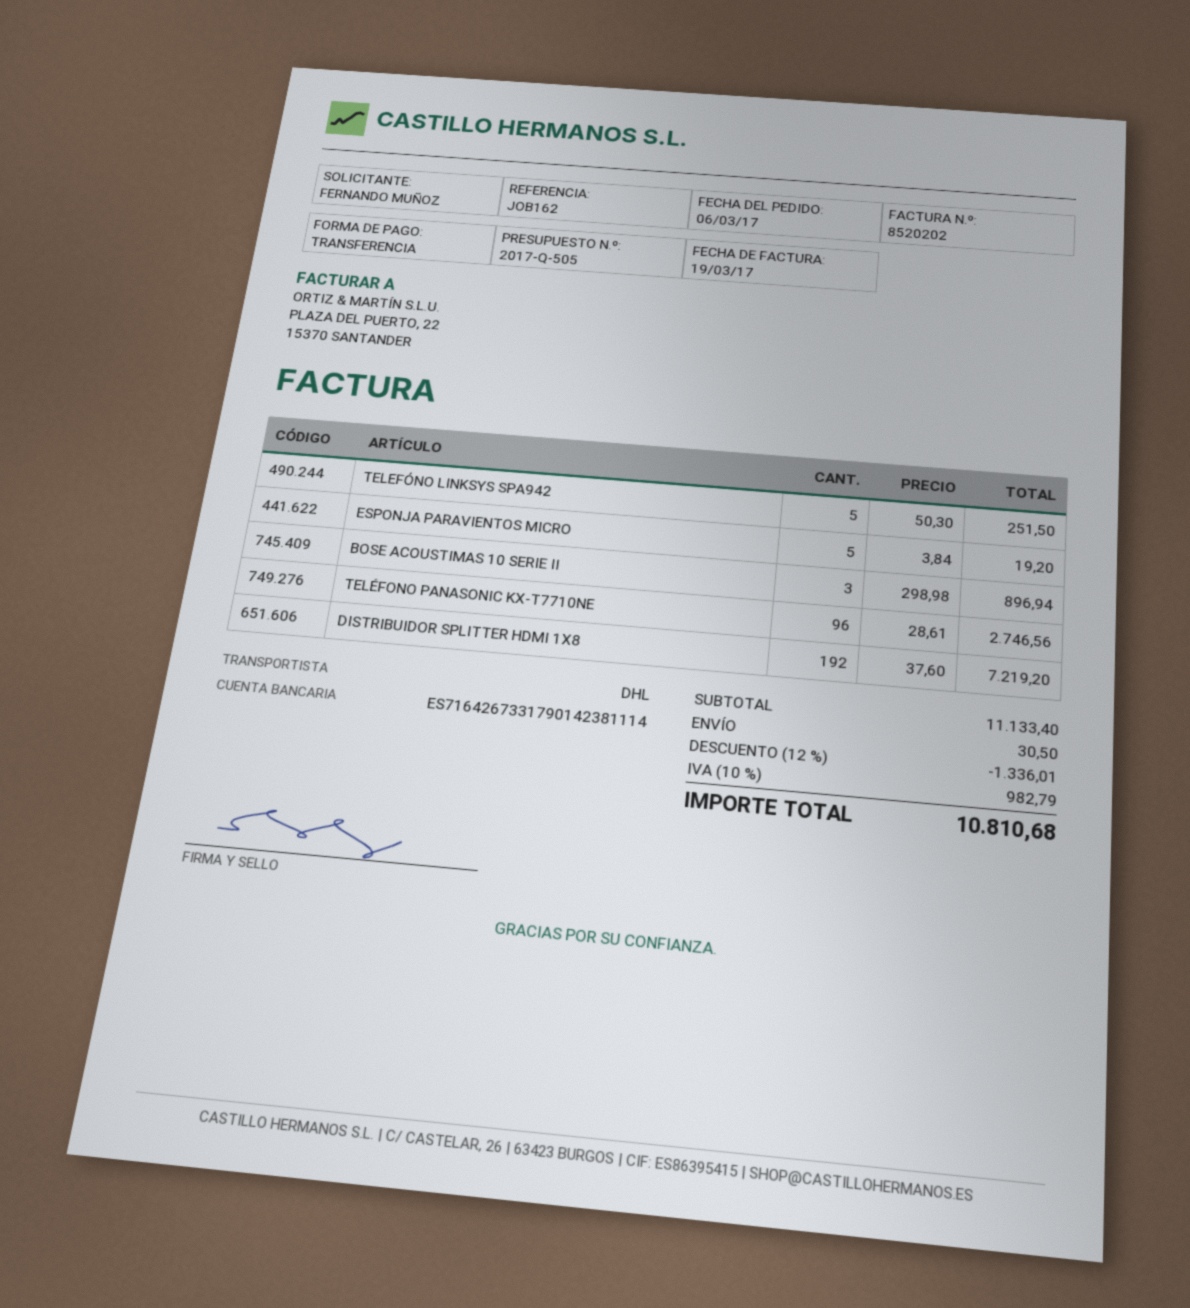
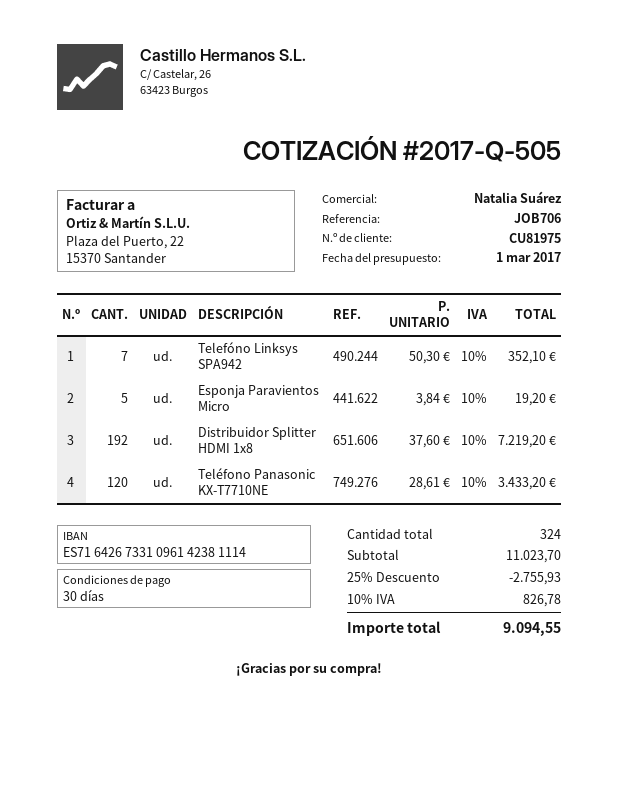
reference: JOB162 -> JOB706
bank account: ES7164267331790142381114 -> ES7164267331096142381114
TELEFÓNO LINKSYS SPA942: 5 x 50.30 = 251.50 -> 7 x 50.30 = 352.10
BOSE ACOUSTIMAS 10 SERIE II: 3 x 298.98 = 896.94 -> none
TELÉFONO PANASONIC KX-T7710NE: 96 x 28.61 = 2746.56 -> 120 x 28.61 = 3433.20
subtotal: 11133.40 -> 11023.70
discount: 12% = 1336.01 -> 25% = 2755.93
shipping: 30.50 -> none
tax: 10% = 982.79 -> 10% = 826.78
total: 10810.68 -> 9094.55

